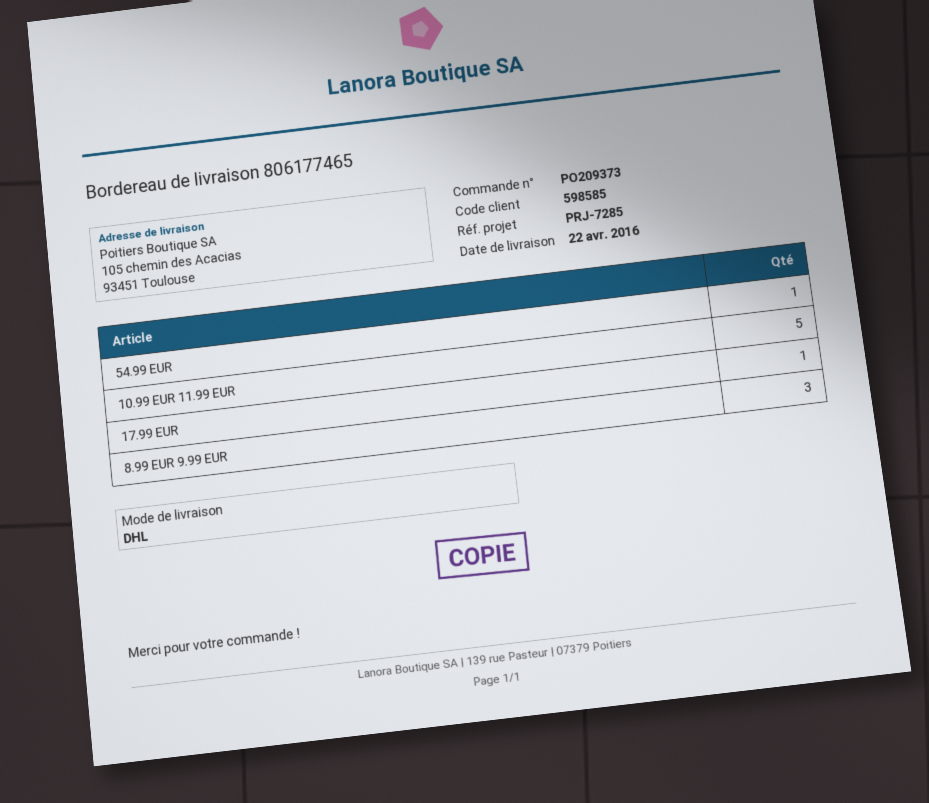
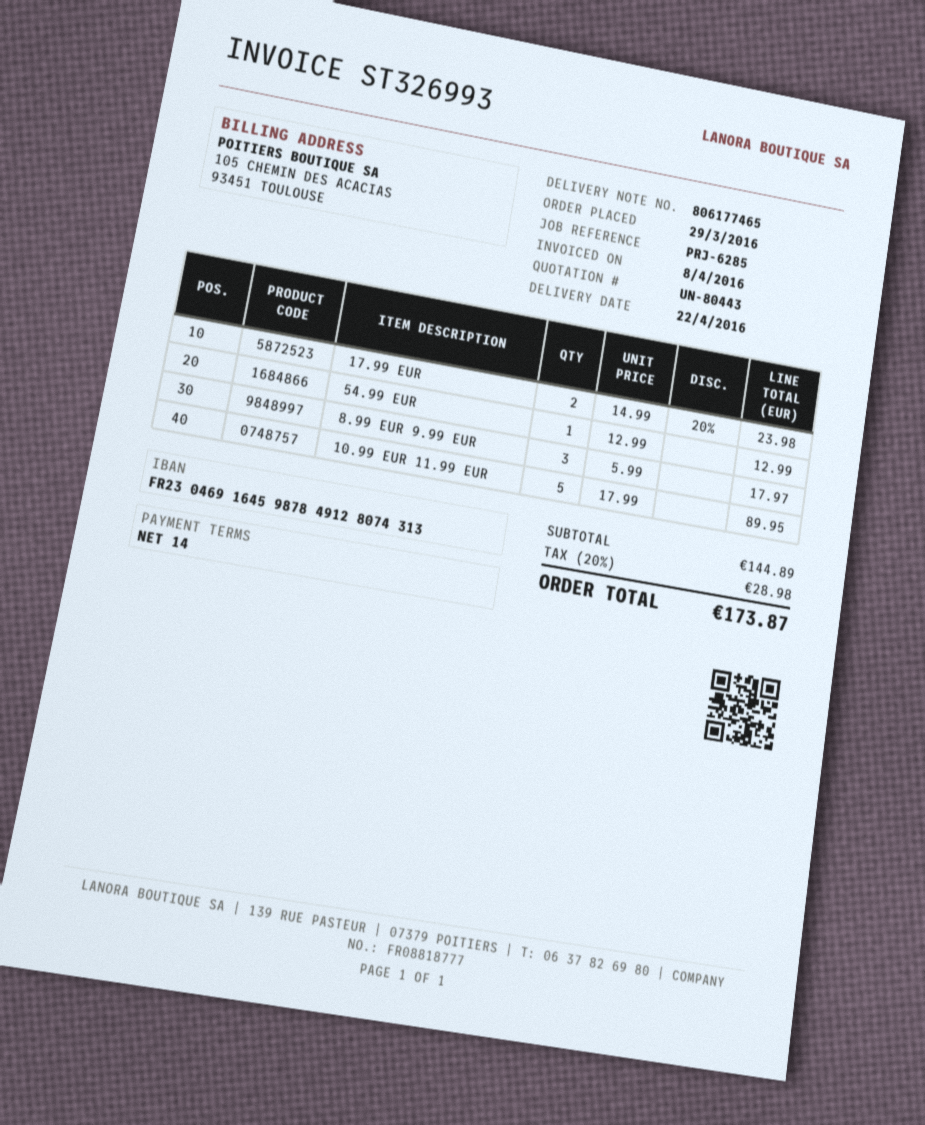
reference: PRJ-7285 -> PRJ-6285
17.99 EUR: 1 -> 2

